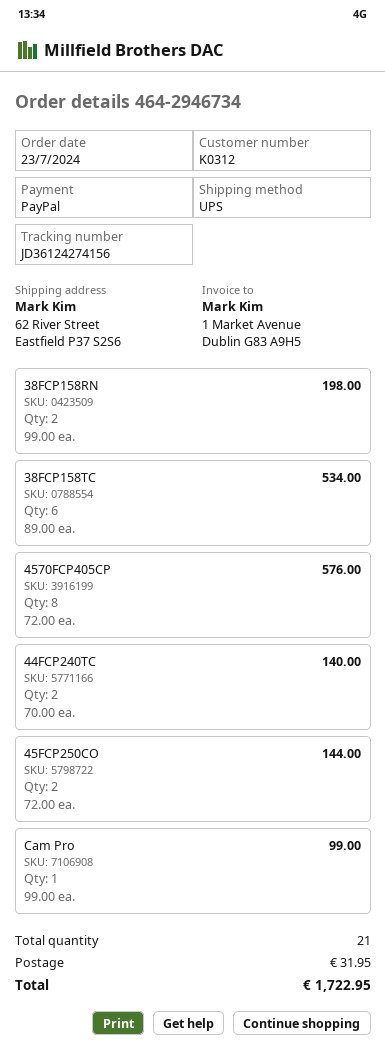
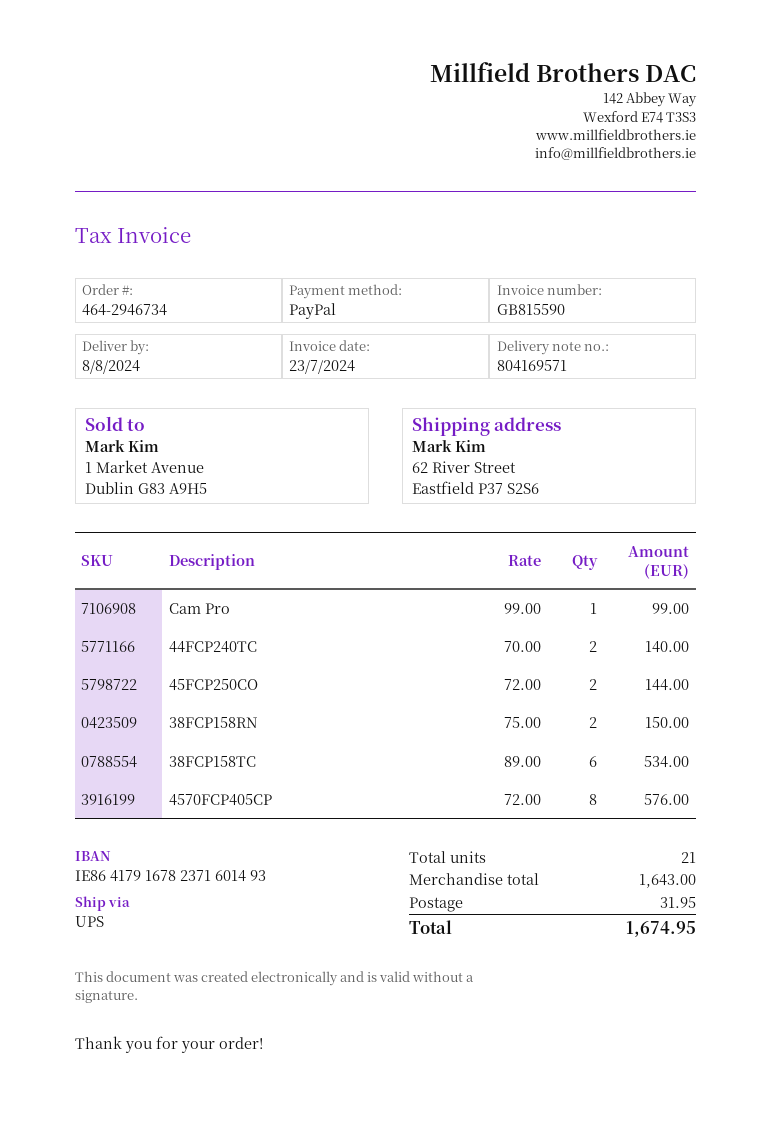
38FCP158RN: 2 x 99.00 = 198.00 -> 2 x 75.00 = 150.00
total: 1722.95 -> 1674.95

